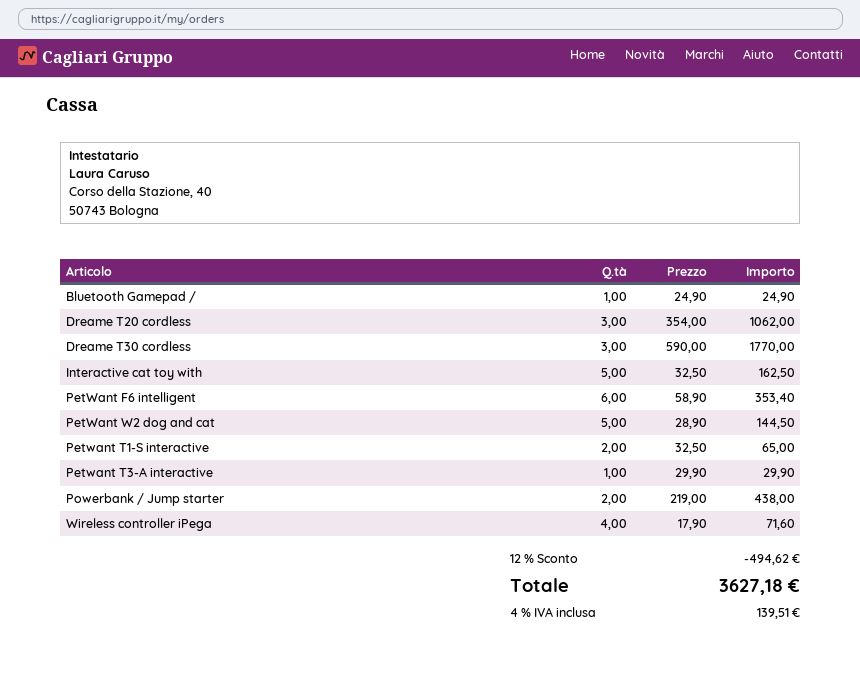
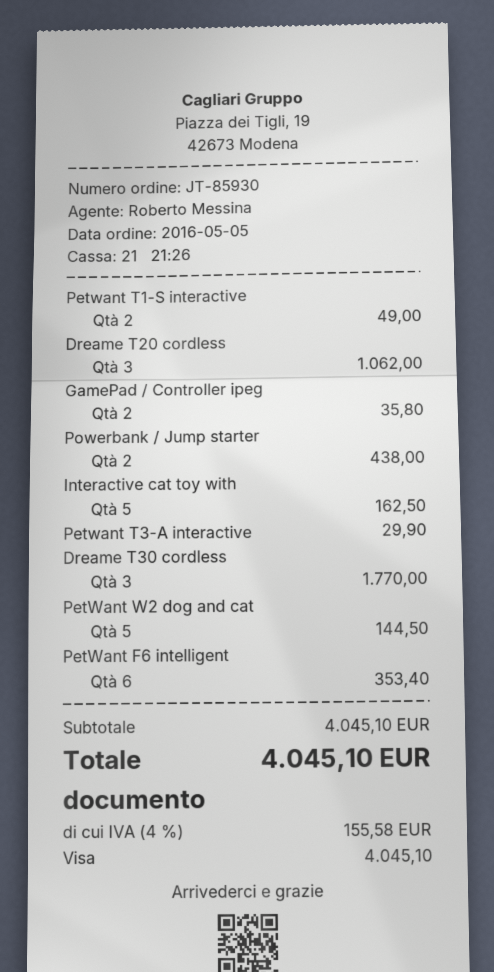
Bluetooth Gamepad /: 1 for 24.90 -> none
Petwant T1-S interactive: 2 for 65.00 -> 2 for 49.00
Wireless controller iPega: 4 for 71.60 -> none
GamePad / Controller ipeg: none -> 2 for 35.80
discount: 12% = 494.62 -> none
tax: 4% = 139.51 -> 4% = 155.58
total: 3627.18 -> 4045.10

